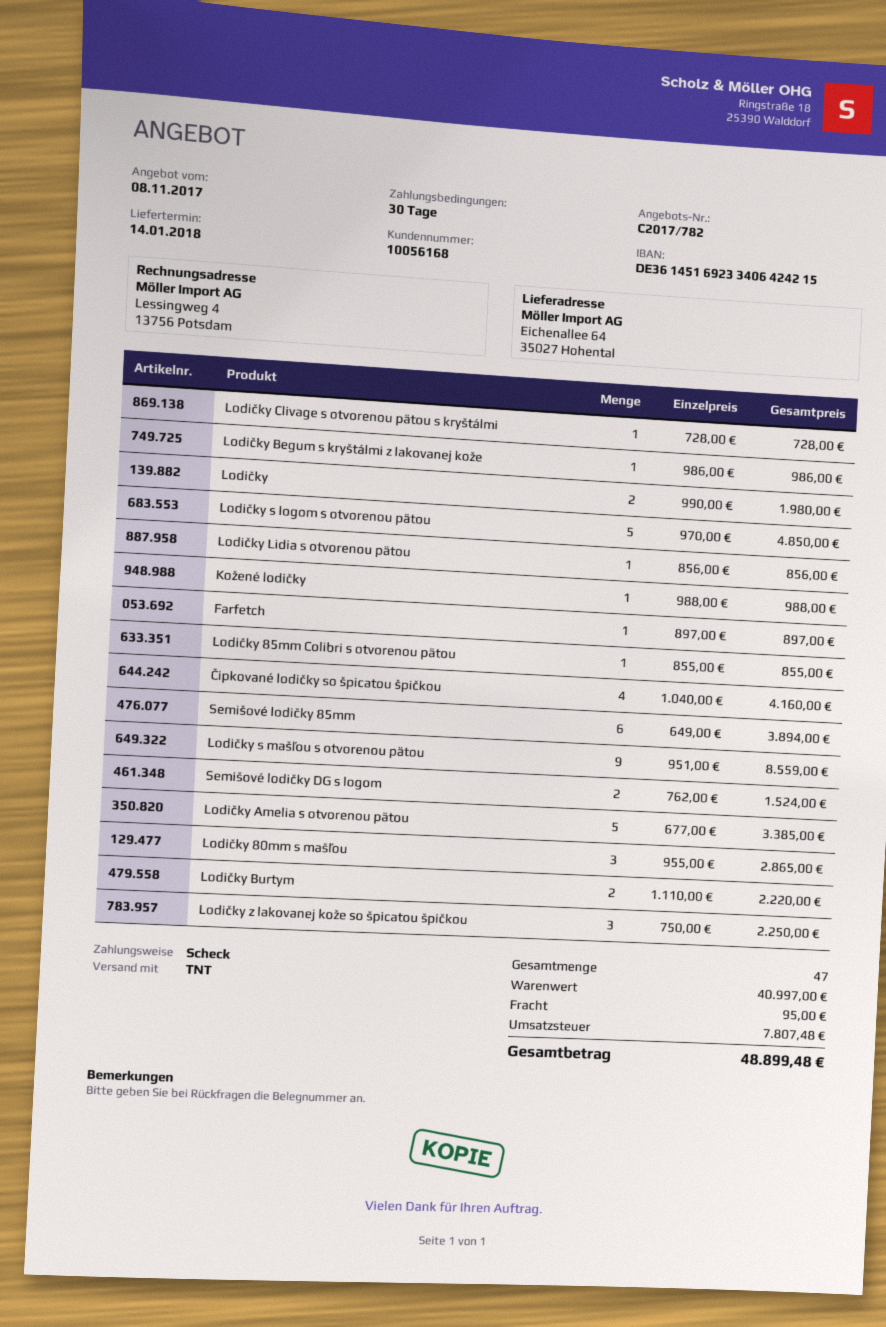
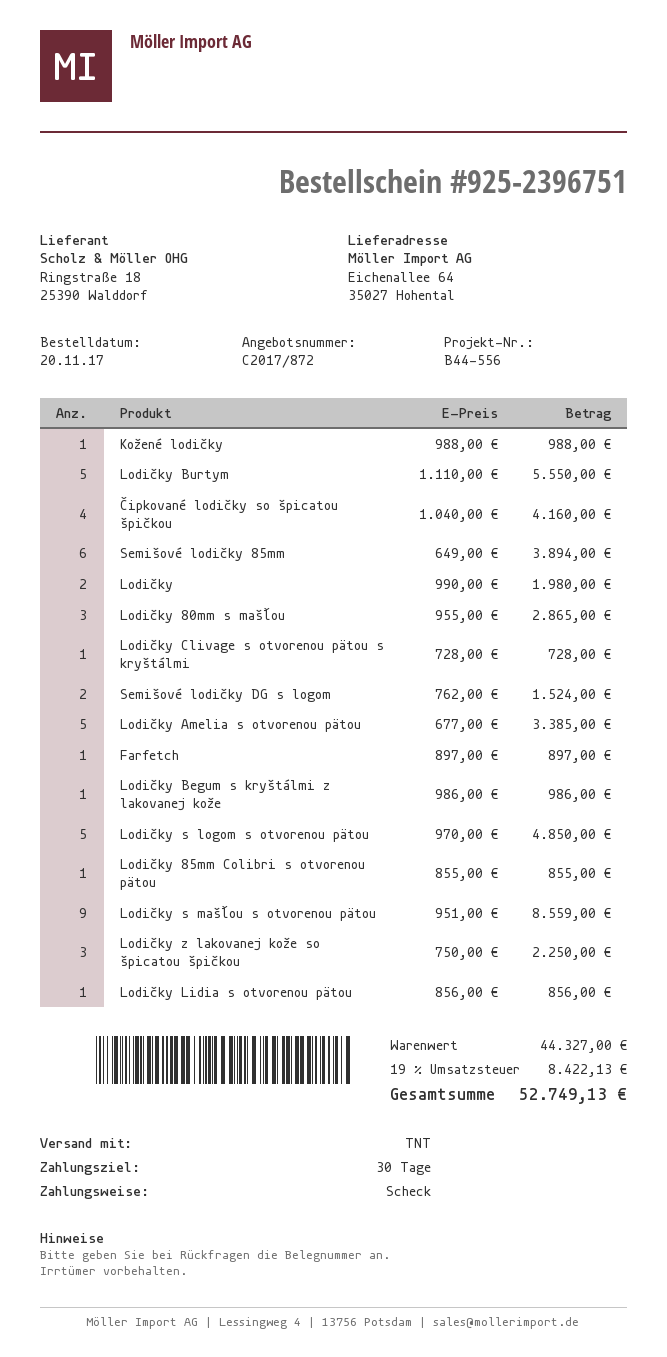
quote number: C2017/782 -> C2017/872
Lodičky Burtym: 2 x 1110.00 = 2220.00 -> 5 x 1110.00 = 5550.00
subtotal: 40997.00 -> 44327.00
shipping: 95.00 -> none
tax: 7807.48 -> 8422.13
total: 48899.48 -> 52749.13

